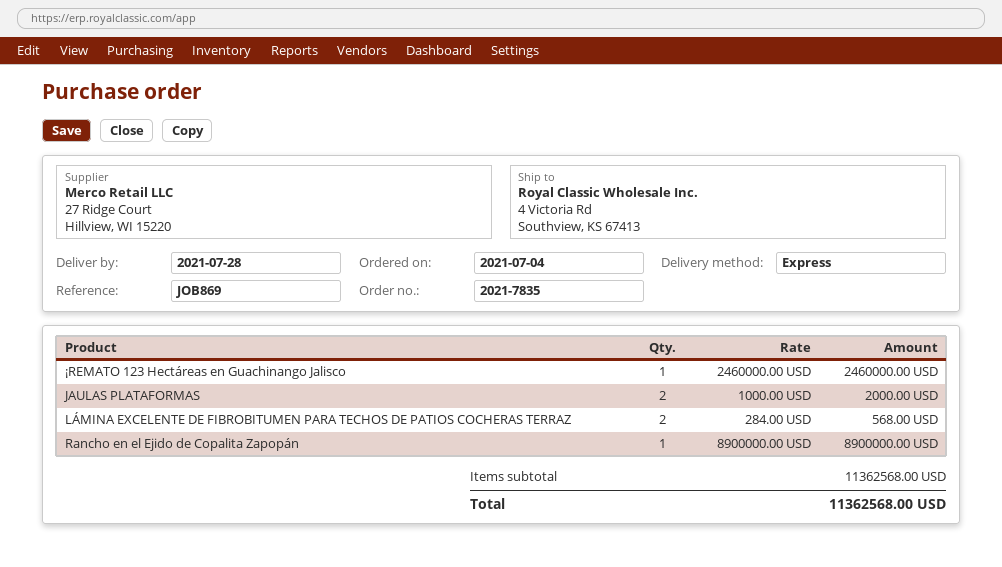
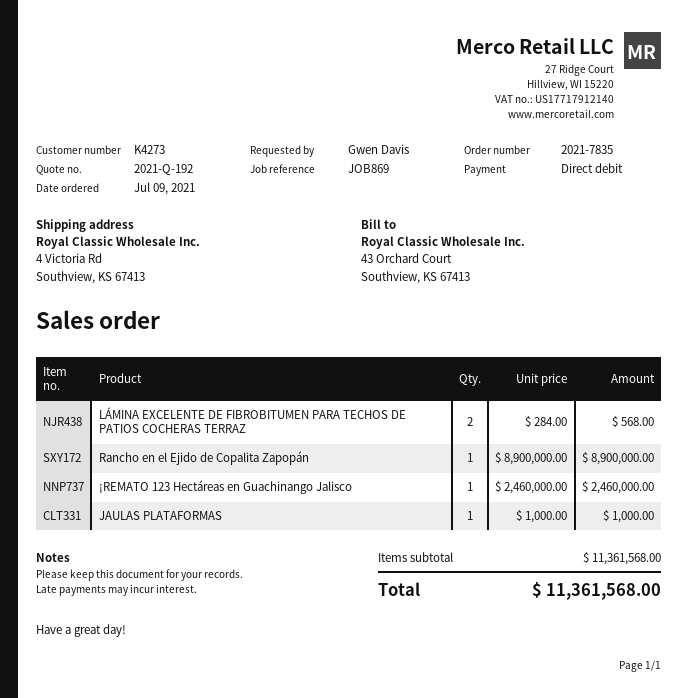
order date: 2021-07-04 -> 2021-07-09
JAULAS PLATAFORMAS: 2 x 1000.00 = 2000.00 -> 1 x 1000.00 = 1000.00
subtotal: 11362568.00 -> 11361568.00
total: 11362568.00 -> 11361568.00

